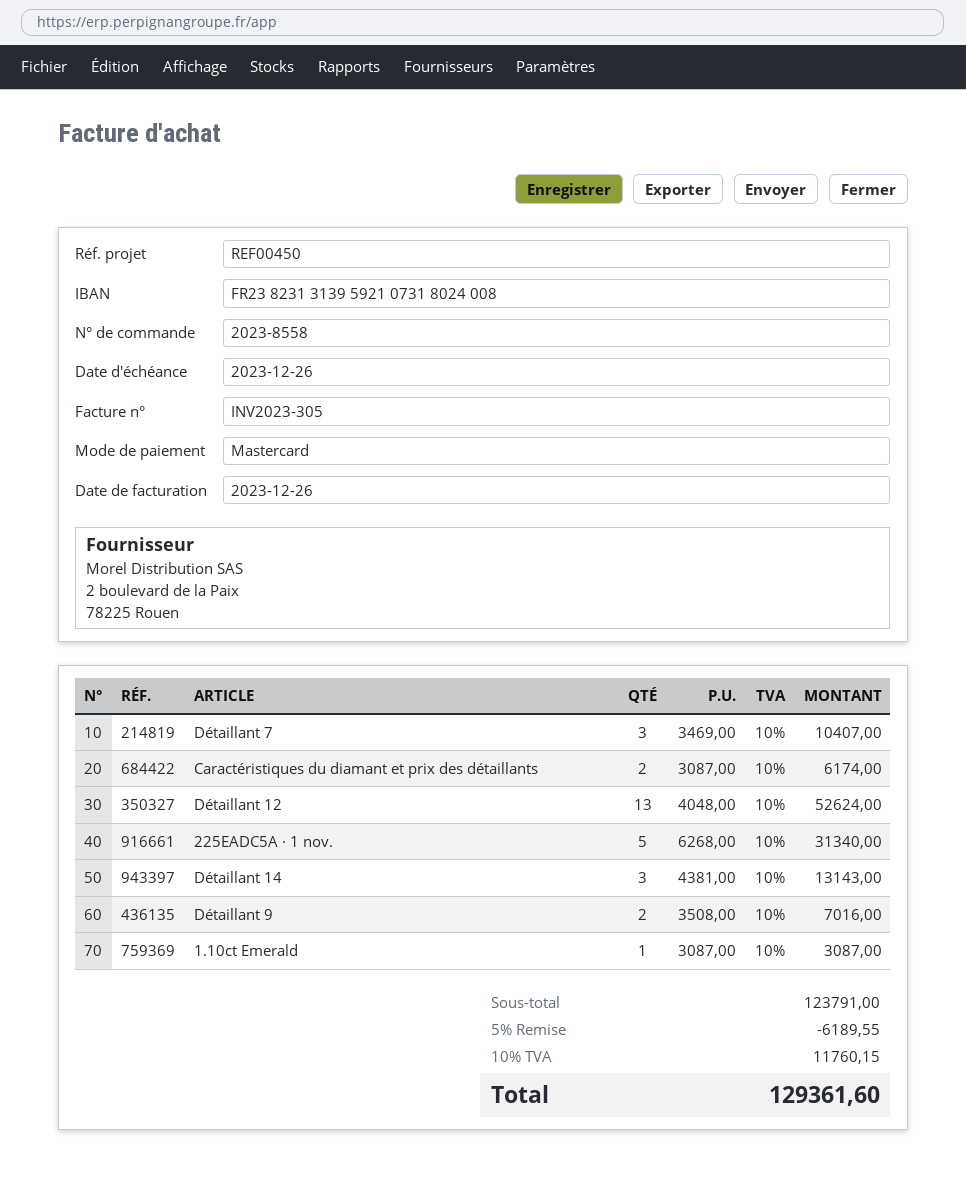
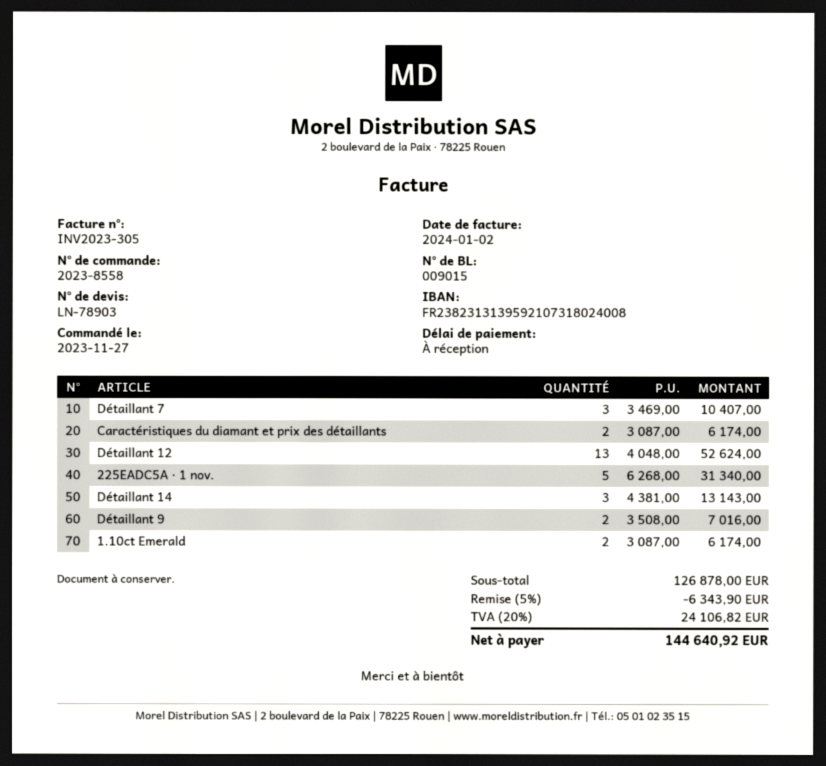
invoice date: 2023-12-26 -> 2024-01-02
1.10ct Emerald: 1 x 3087.00 = 3087.00 -> 2 x 3087.00 = 6174.00
subtotal: 123791.00 -> 126878.00
discount: 5% = 6189.55 -> 5% = 6343.90
tax: 10% = 11760.15 -> 20% = 24106.82
total: 129361.60 -> 144640.92

